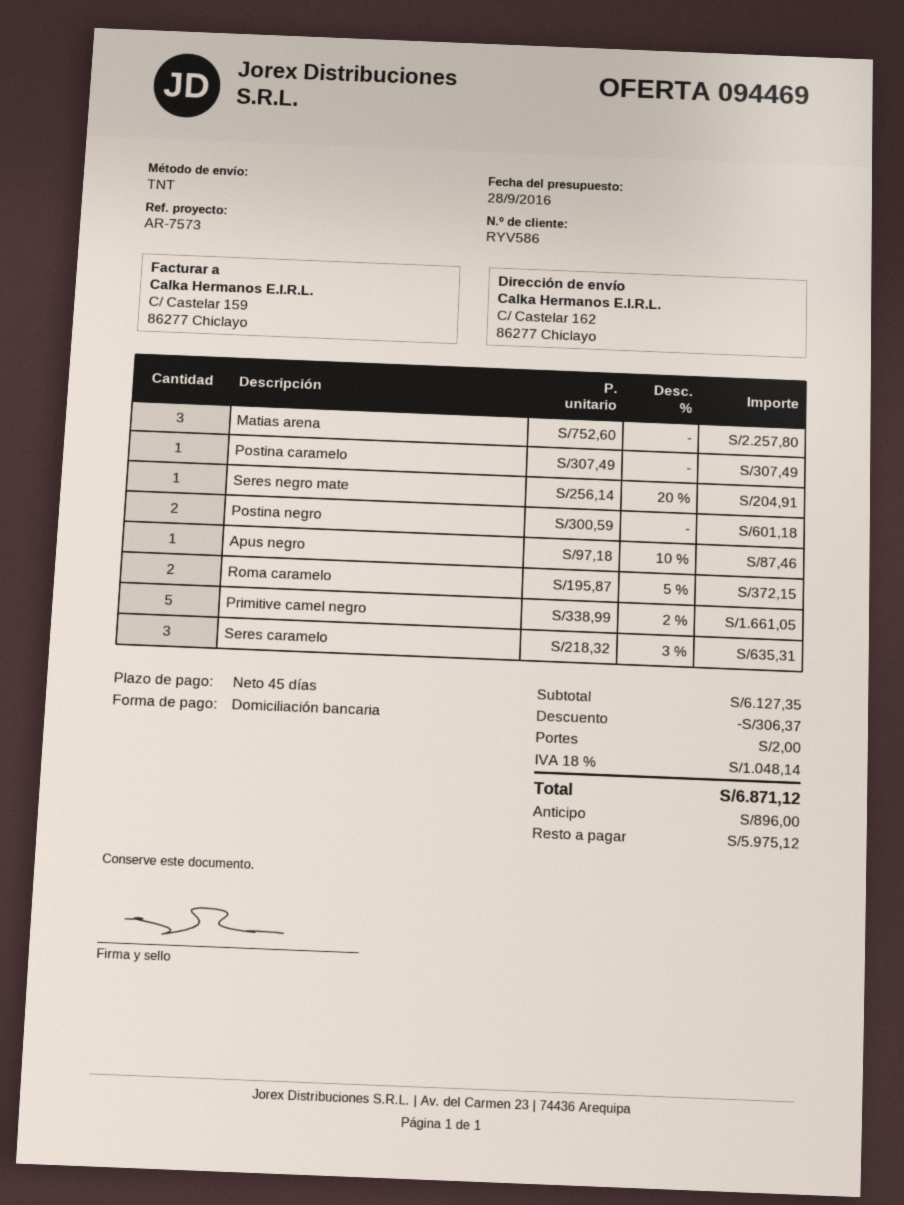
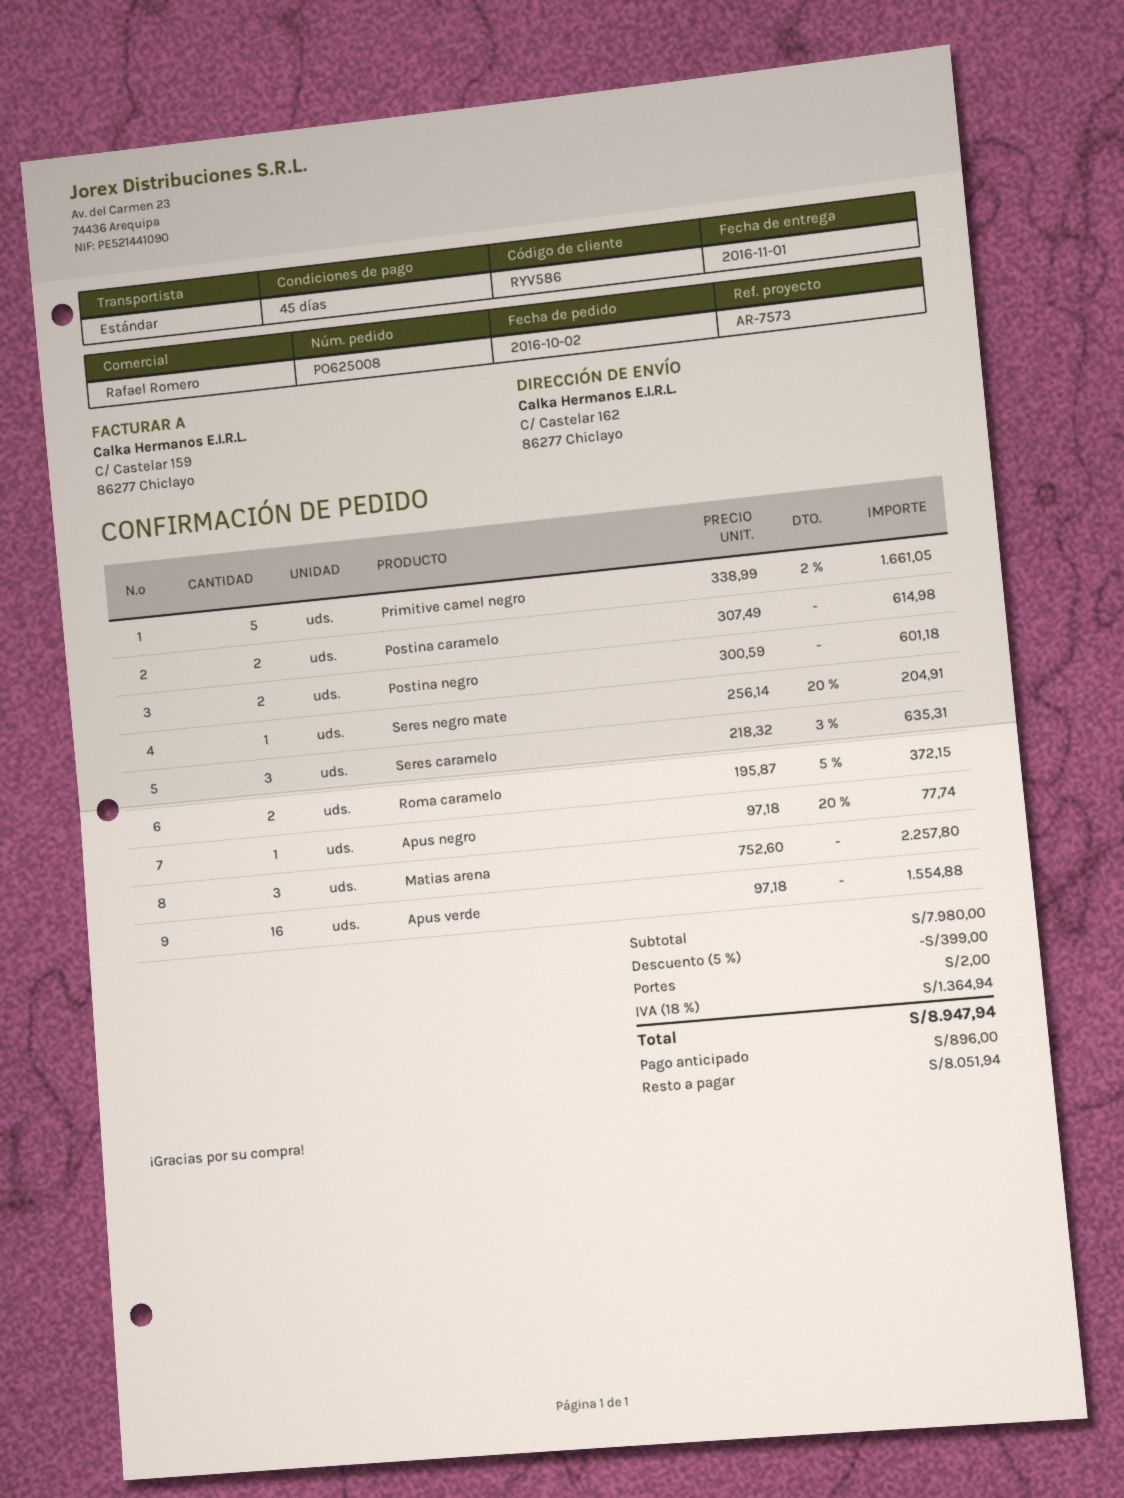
shipping method: TNT -> standard
Postina caramelo: 1 x 307.49 = 307.49 -> 2 x 307.49 = 614.98
Apus negro: 1 x 97.18 - 10% = 87.46 -> 1 x 97.18 - 20% = 77.74
Apus verde: none -> 16 x 97.18 = 1554.88
subtotal: 6127.35 -> 7980.00
discount: 306.37 -> 399.00
tax: 18% = 1048.14 -> 18% = 1364.94
total: 6871.12 -> 8947.94
balance: 5975.12 -> 8051.94

